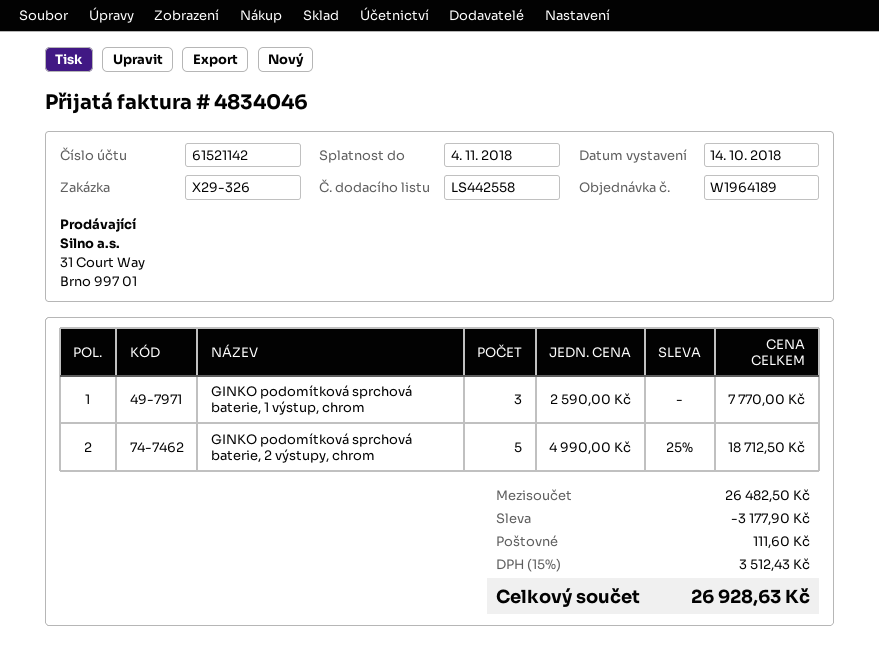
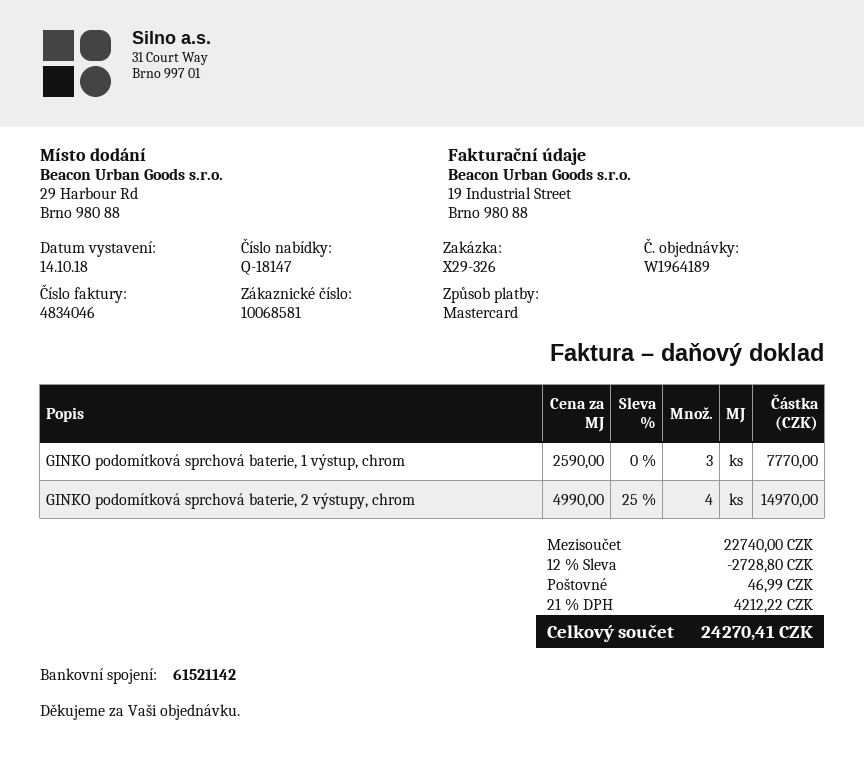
GINKO podomítková sprchová baterie, 2 výstupy, chrom: 5 x 4990.00 - 25% = 18712.50 -> 4 x 4990.00 - 25% = 14970.00
subtotal: 26482.50 -> 22740.00
discount: 3177.90 -> 2728.80
shipping: 111.60 -> 46.99
tax: 15% = 3512.43 -> 21% = 4212.22
total: 26928.63 -> 24270.41

